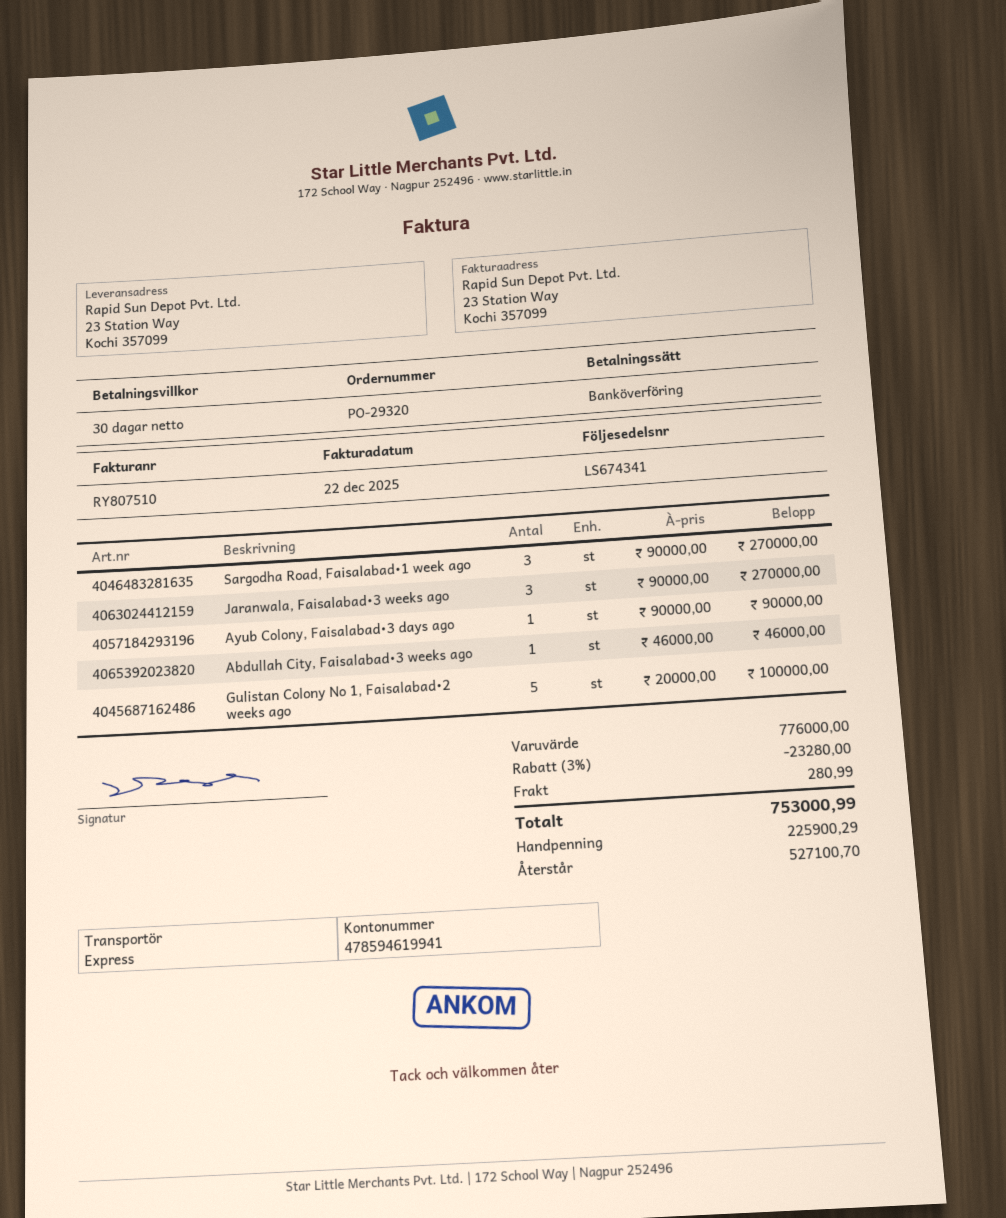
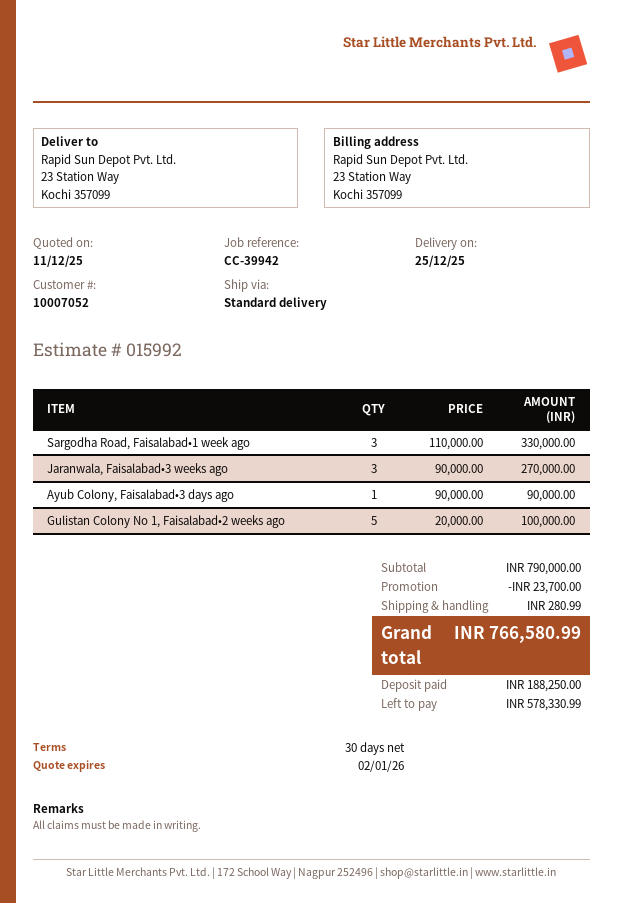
shipping method: express -> standard
Sargodha Road, Faisalabad•1 week ago: 3 x 90000.00 = 270000.00 -> 3 x 110000.00 = 330000.00
Abdullah City, Faisalabad•3 weeks ago: 1 x 46000.00 = 46000.00 -> none
subtotal: 776000.00 -> 790000.00
discount: 23280.00 -> 23700.00
total: 753000.99 -> 766580.99
deposit: 225900.29 -> 188250.00
balance: 527100.70 -> 578330.99

